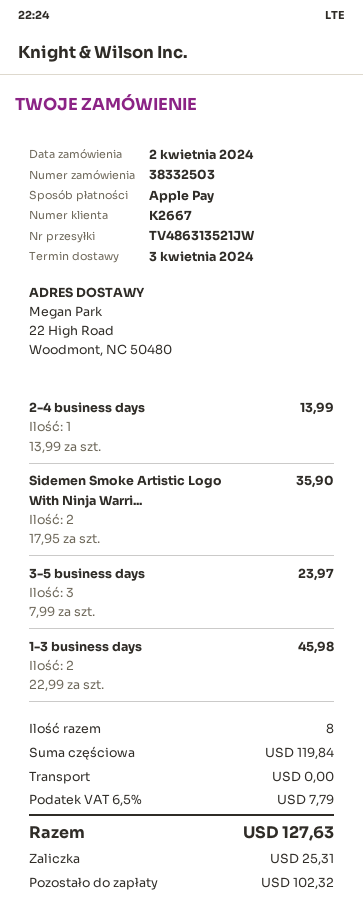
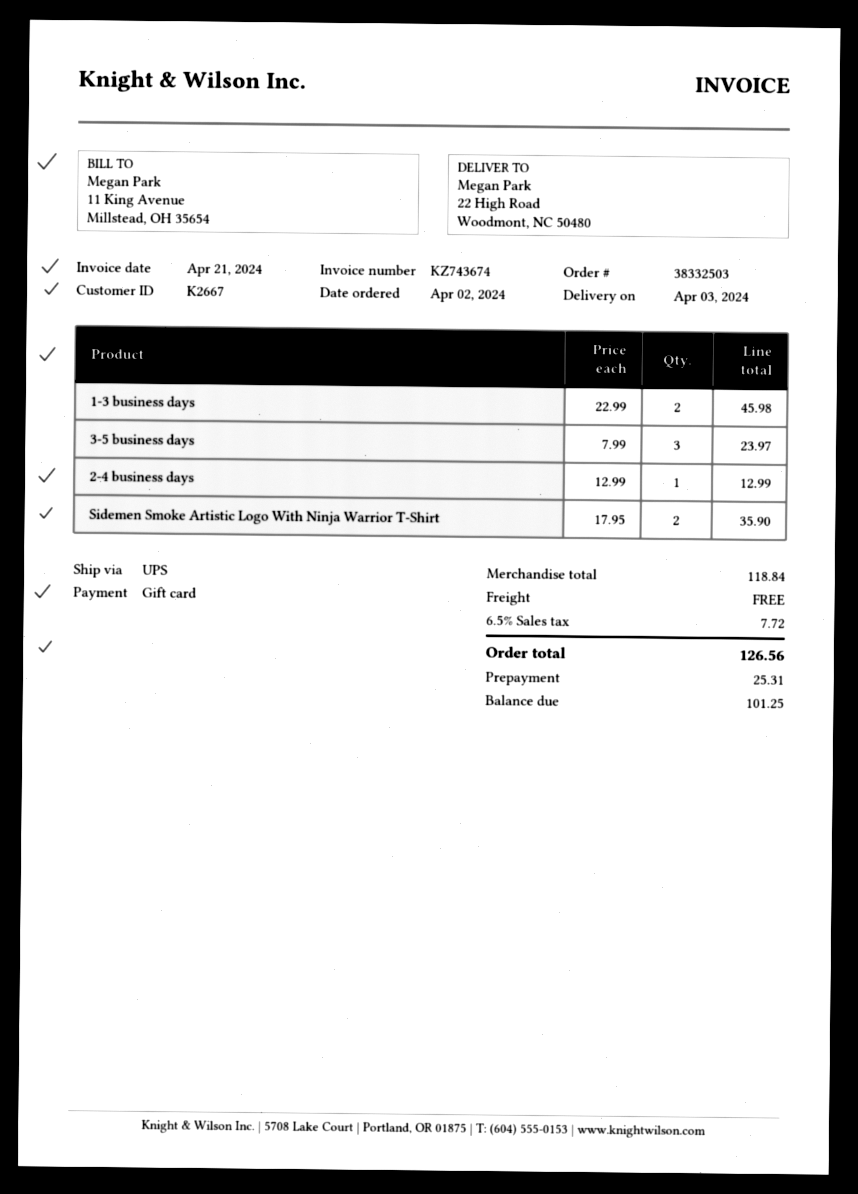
payment method: Apple Pay -> gift card
2-4 business days: 1 x 13.99 = 13.99 -> 1 x 12.99 = 12.99
subtotal: 119.84 -> 118.84
tax: 6.5% = 7.79 -> 6.5% = 7.72
total: 127.63 -> 126.56
balance: 102.32 -> 101.25

